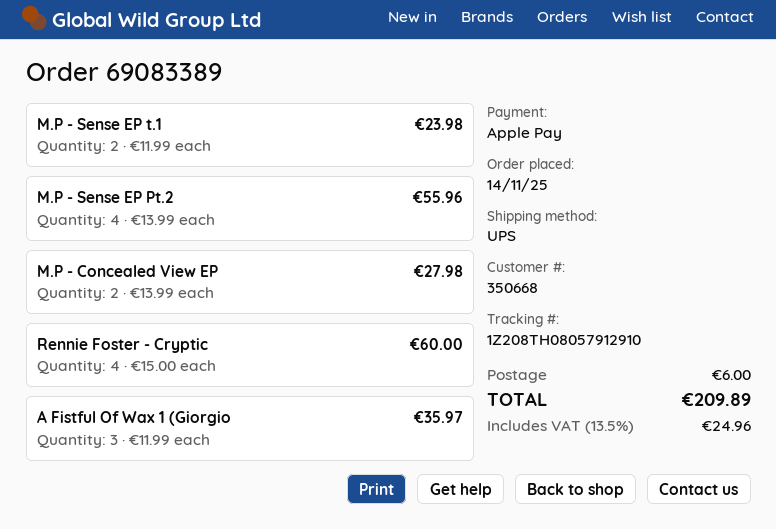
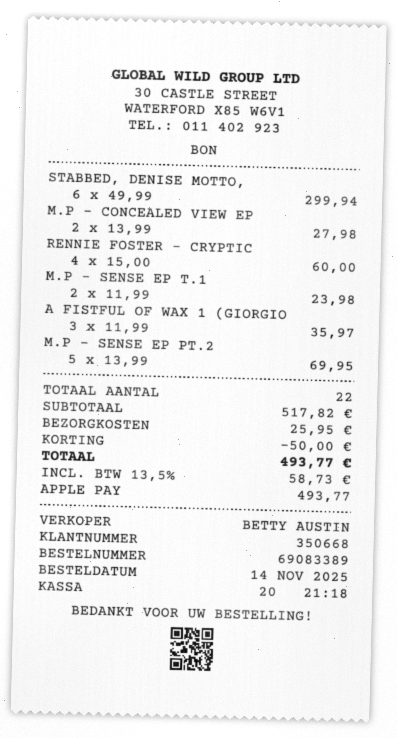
M.P - Sense EP Pt.2: 4 x 13.99 = 55.96 -> 5 x 13.99 = 69.95
STABBED, DENISE MOTTO,: none -> 6 x 49.99 = 299.94
discount: none -> 50.00
shipping: 6.00 -> 25.95
tax: 13.5% = 24.96 -> 13.5% = 58.73
total: 209.89 -> 493.77

